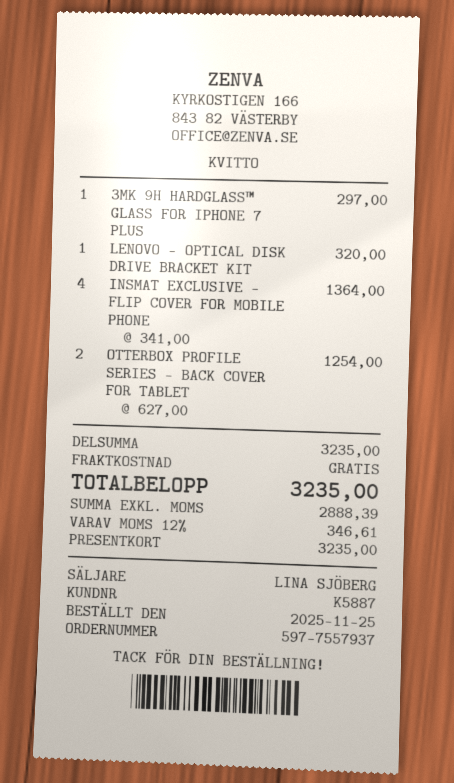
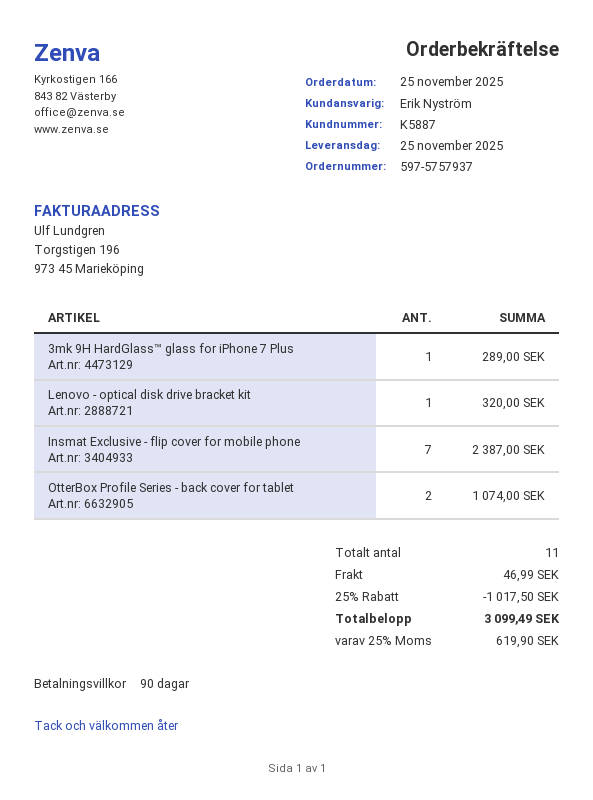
order number: 597-7557937 -> 597-5757937
sales rep: LINA SJÖBERG -> Erik Nyström
3MK 9H HARDGLASS™ GLASS FOR IPHONE 7 PLUS: 1 for 297.00 -> 1 for 289.00
INSMAT EXCLUSIVE - FLIP COVER FOR MOBILE PHONE: 4 for 1364.00 -> 7 for 2387.00
OTTERBOX PROFILE SERIES - BACK COVER FOR TABLET: 2 for 1254.00 -> 2 for 1074.00
discount: none -> 25% = 1017.50
shipping: 0.00 -> 46.99
tax: 12% = 346.61 -> 25% = 619.90
total: 3235.00 -> 3099.49

